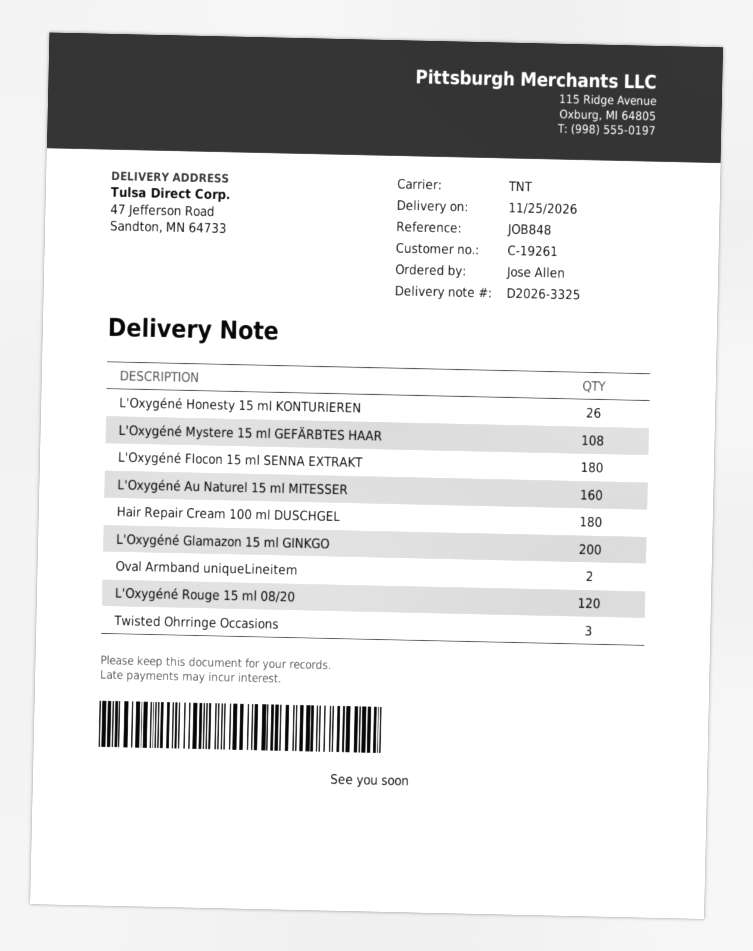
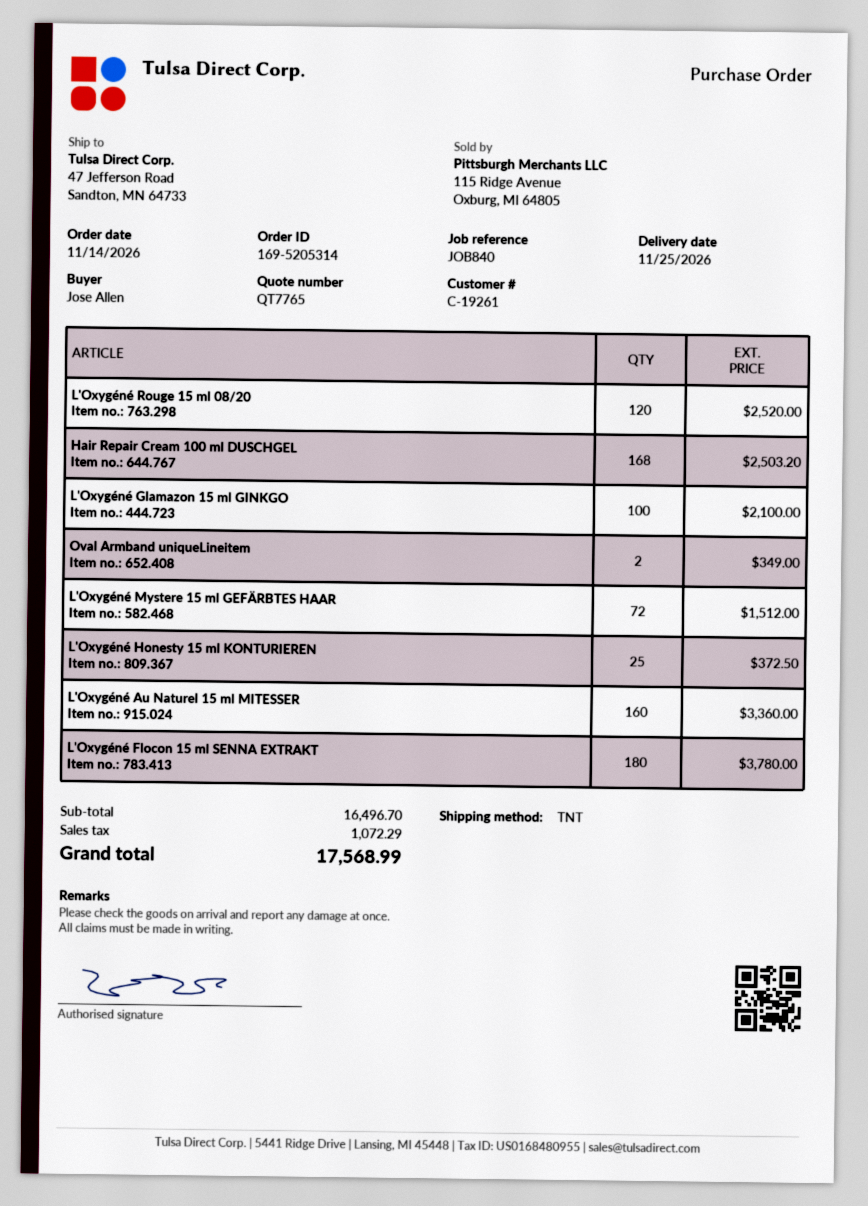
reference: JOB848 -> JOB840
L'Oxygéné Honesty 15 ml KONTURIEREN: 26 -> 25
L'Oxygéné Mystere 15 ml GEFÄRBTES HAAR: 108 -> 72
Hair Repair Cream 100 ml DUSCHGEL: 180 -> 168
L'Oxygéné Glamazon 15 ml GINKGO: 200 -> 100
Twisted Ohrringe Occasions: 3 -> none

